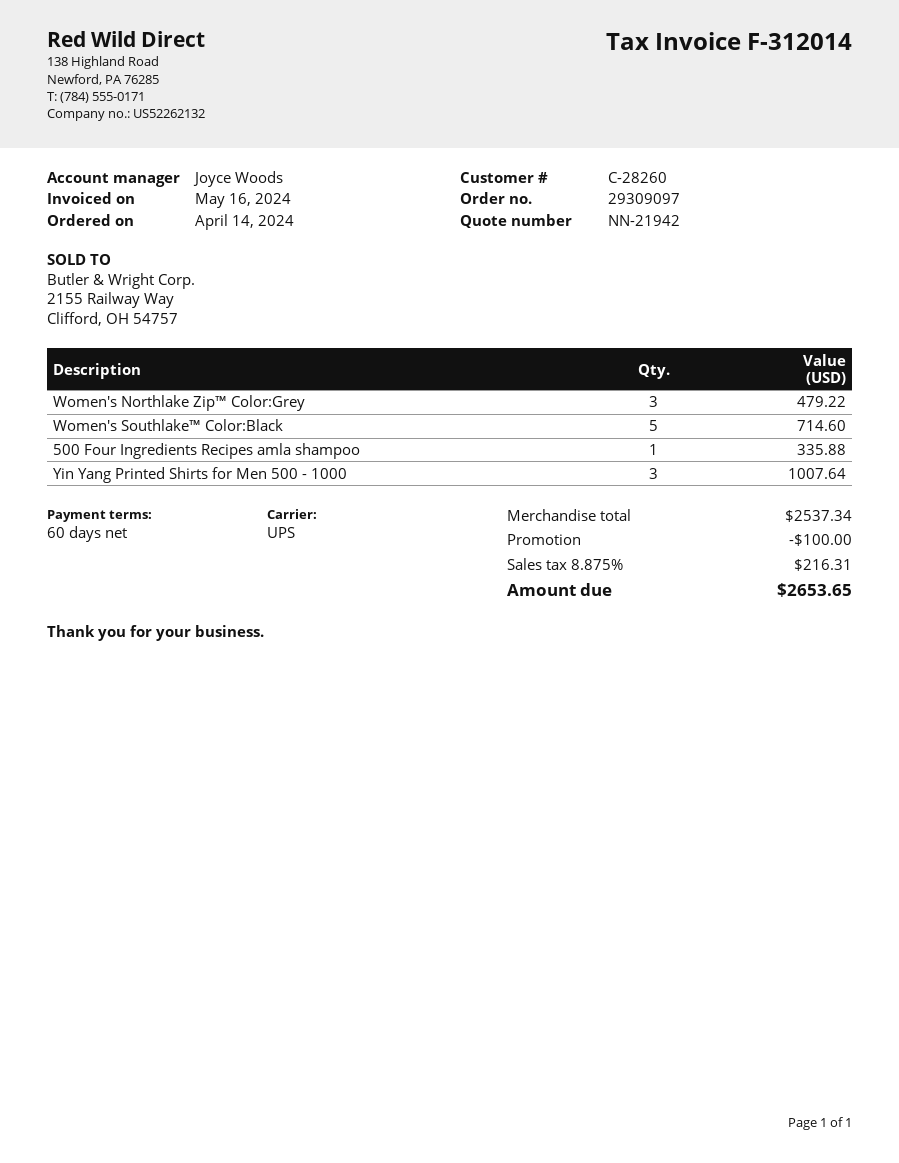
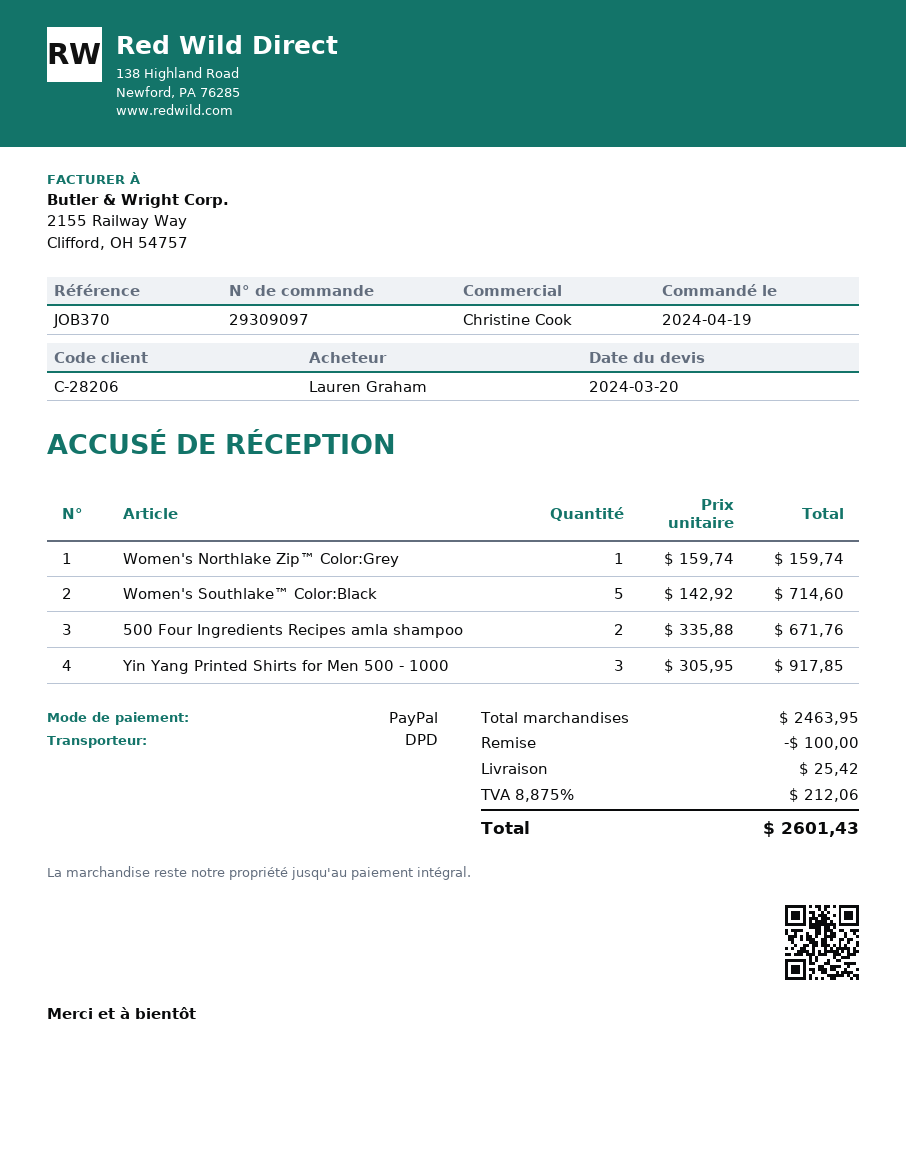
order date: 2024-04-14 -> 2024-04-19
customer number: C-28260 -> C-28206
sales rep: Joyce Woods -> Christine Cook
shipping method: UPS -> DPD
Women's Northlake Zip™ Color:Grey: 3 for 479.22 -> 1 for 159.74
500 Four Ingredients Recipes amla shampoo: 1 for 335.88 -> 2 for 671.76
Yin Yang Printed Shirts for Men 500 - 1000: 3 for 1007.64 -> 3 for 917.85
subtotal: 2537.34 -> 2463.95
shipping: none -> 25.42
tax: 8.875% = 216.31 -> 8.875% = 212.06
total: 2653.65 -> 2601.43

